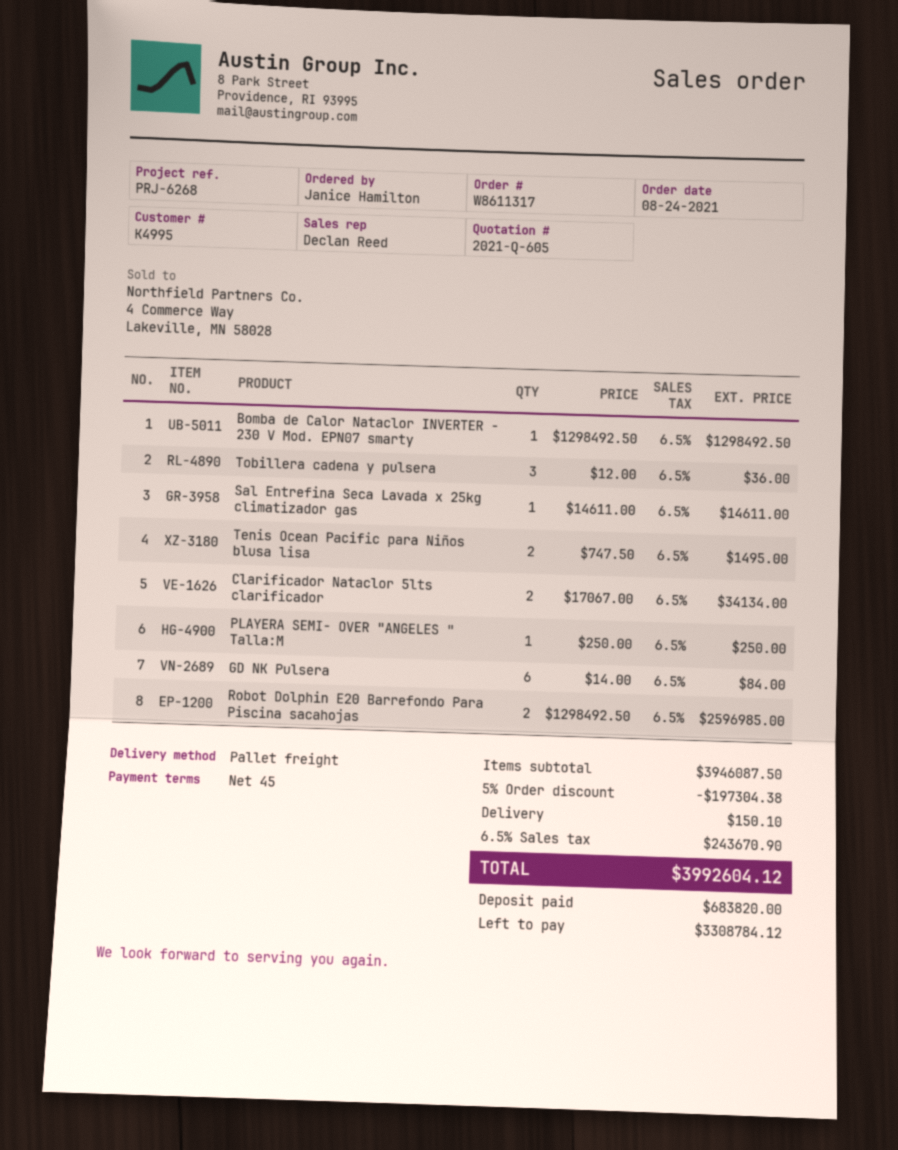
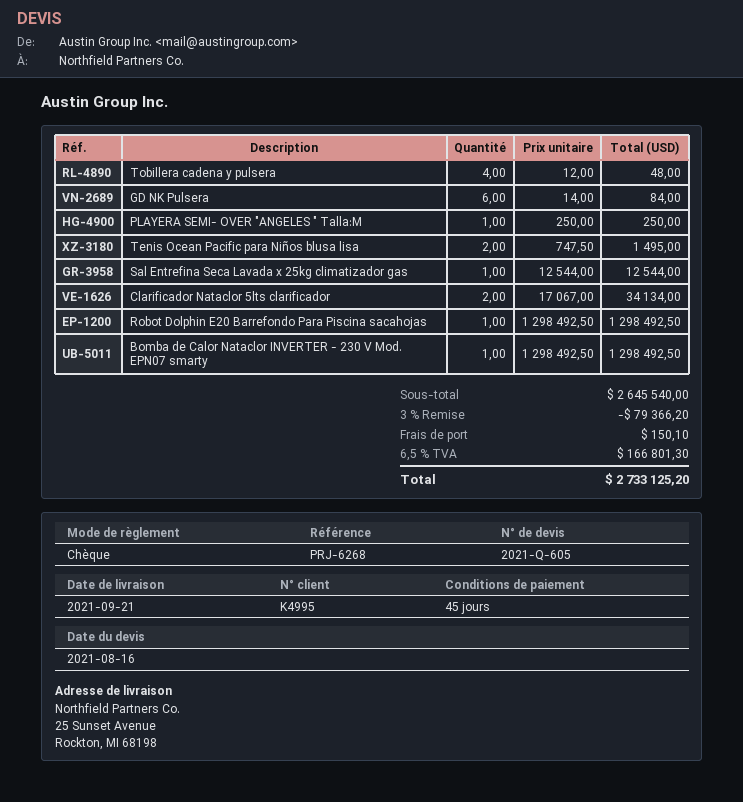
Tobillera cadena y pulsera: 3 x 12.00 = 36.00 -> 4 x 12.00 = 48.00
Sal Entrefina Seca Lavada x 25kg climatizador gas: 1 x 14611.00 = 14611.00 -> 1 x 12544.00 = 12544.00
Robot Dolphin E20 Barrefondo Para Piscina sacahojas: 2 x 1298492.50 = 2596985.00 -> 1 x 1298492.50 = 1298492.50
subtotal: 3946087.50 -> 2645540.00
discount: 5% = 197304.38 -> 3% = 79366.20
tax: 6.5% = 243670.90 -> 6.5% = 166801.30
total: 3992604.12 -> 2733125.20

